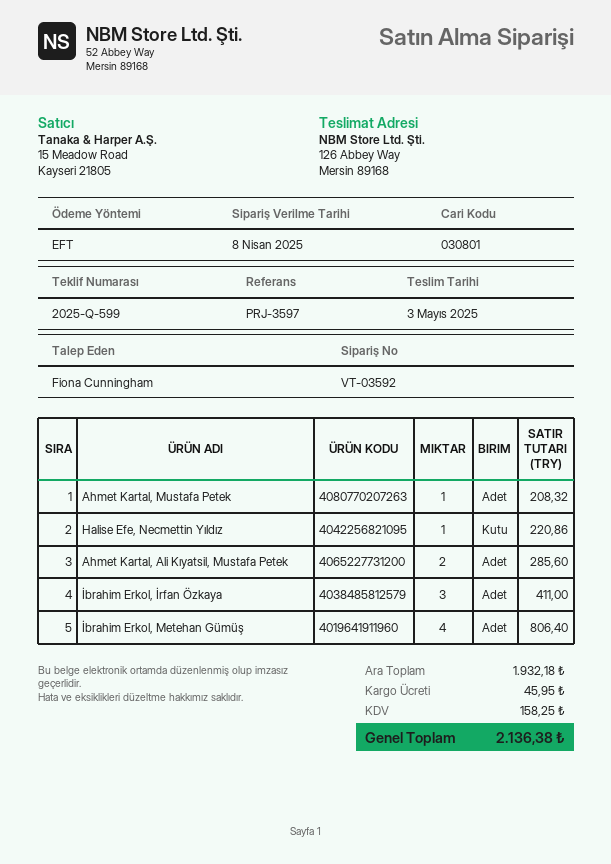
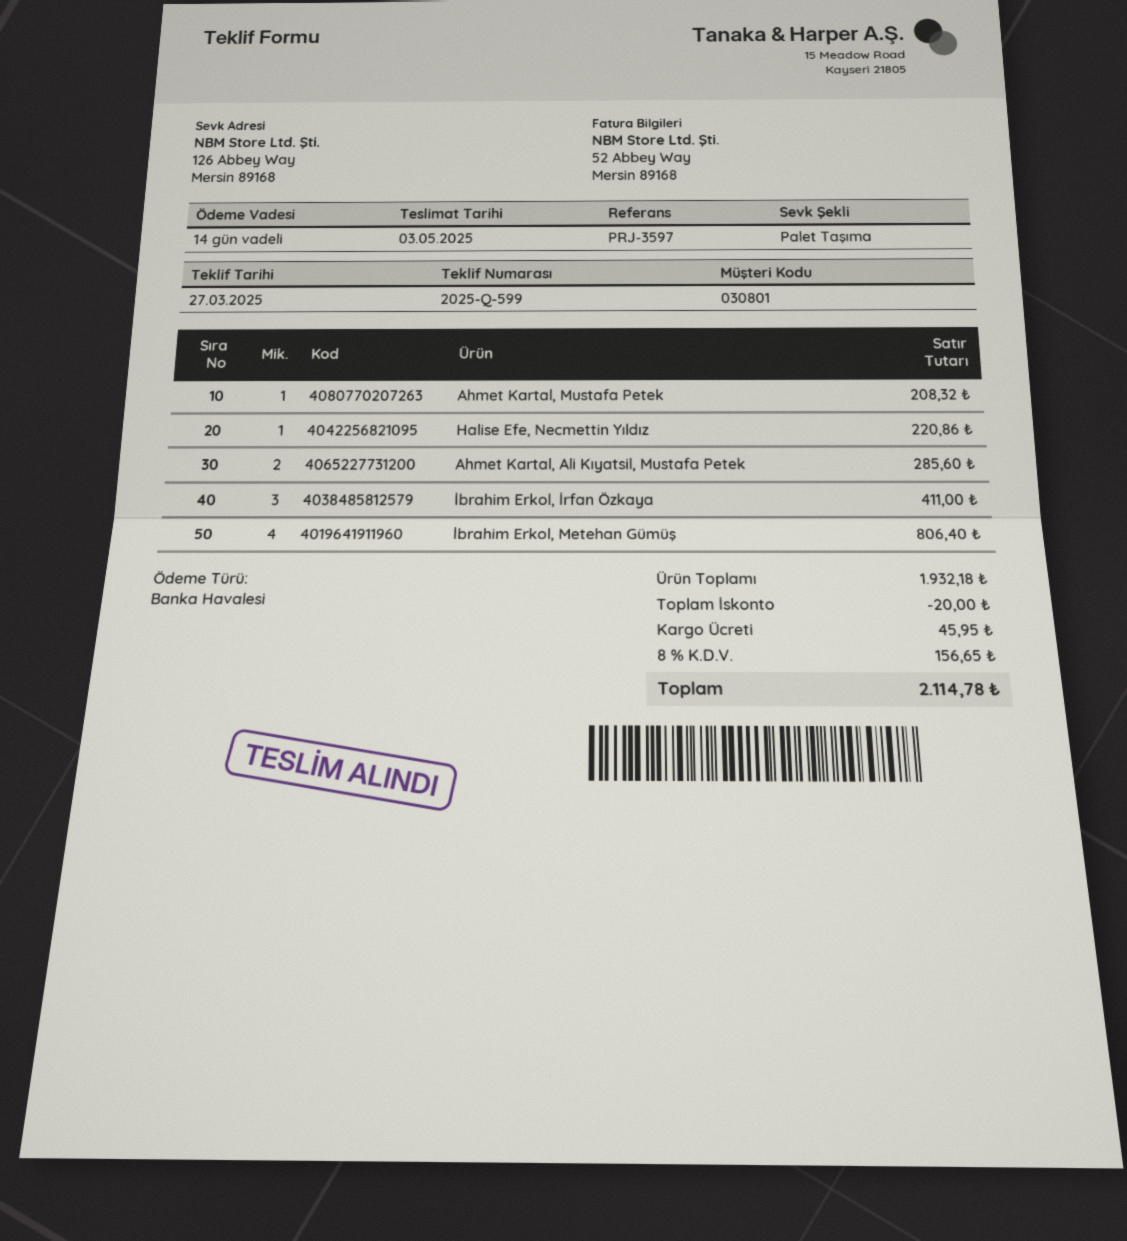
discount: none -> 20.00
tax: 158.25 -> 156.65
total: 2136.38 -> 2114.78

